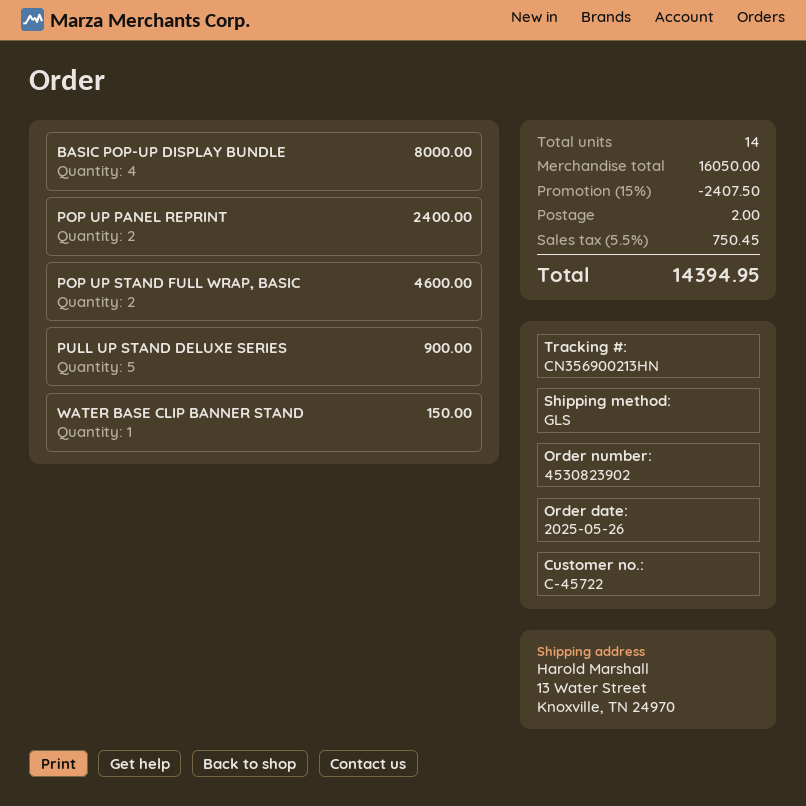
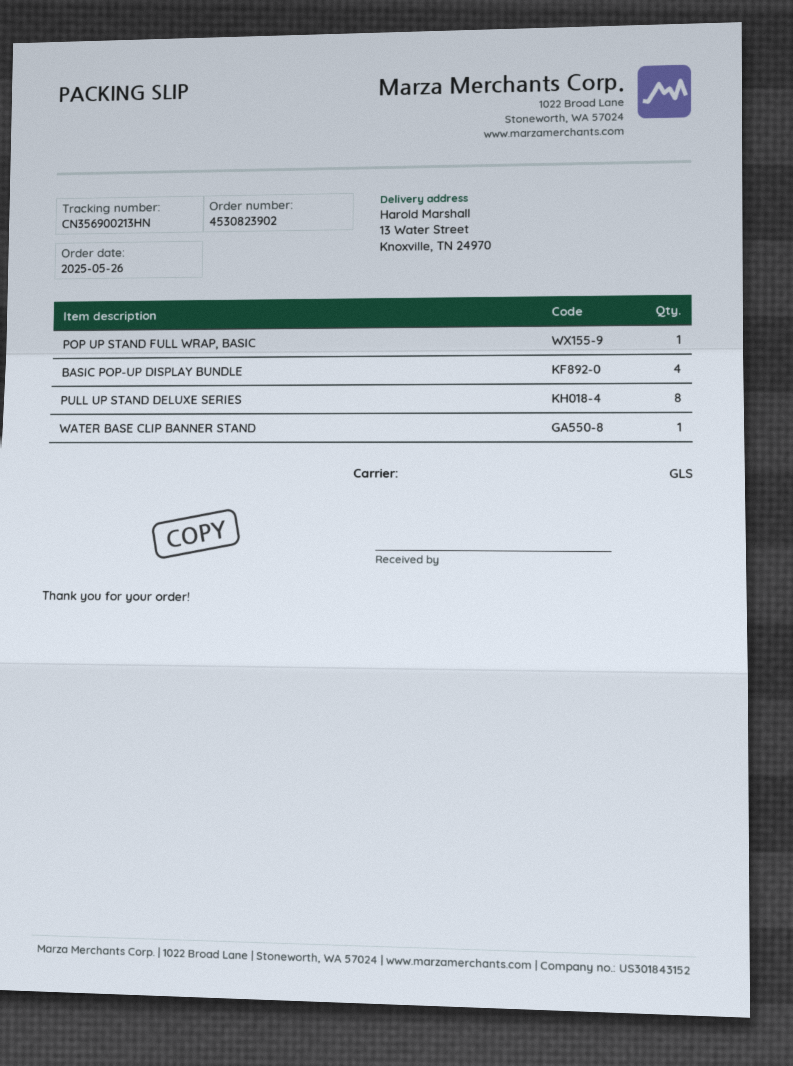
POP UP PANEL REPRINT: 2 -> none
POP UP STAND FULL WRAP, BASIC: 2 -> 1
PULL UP STAND DELUXE SERIES: 5 -> 8

